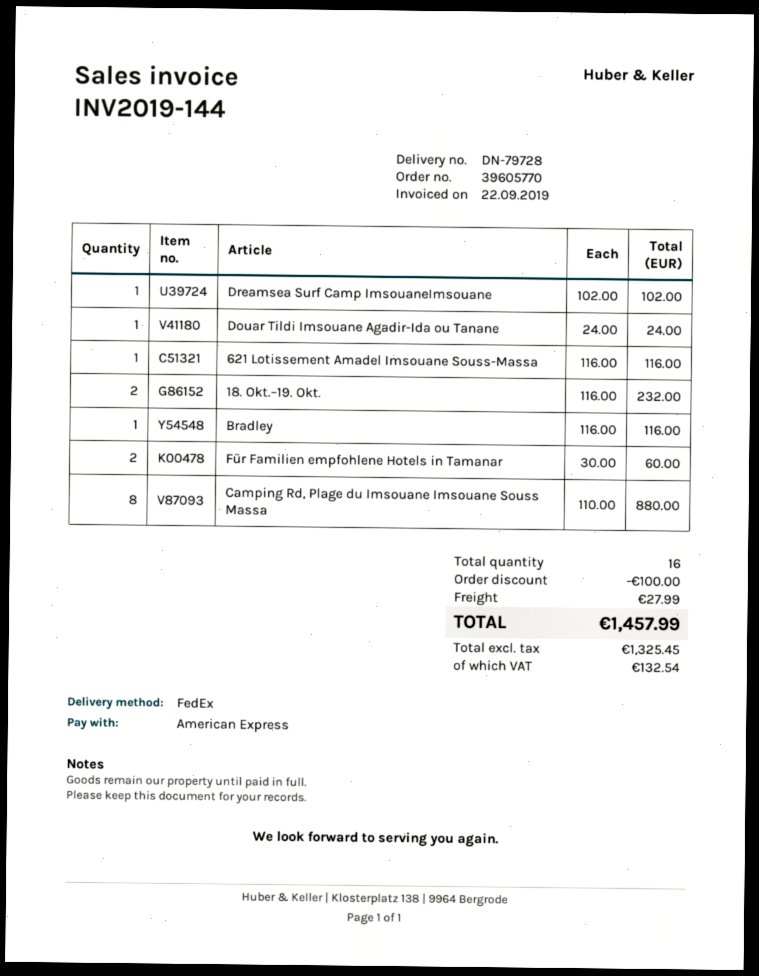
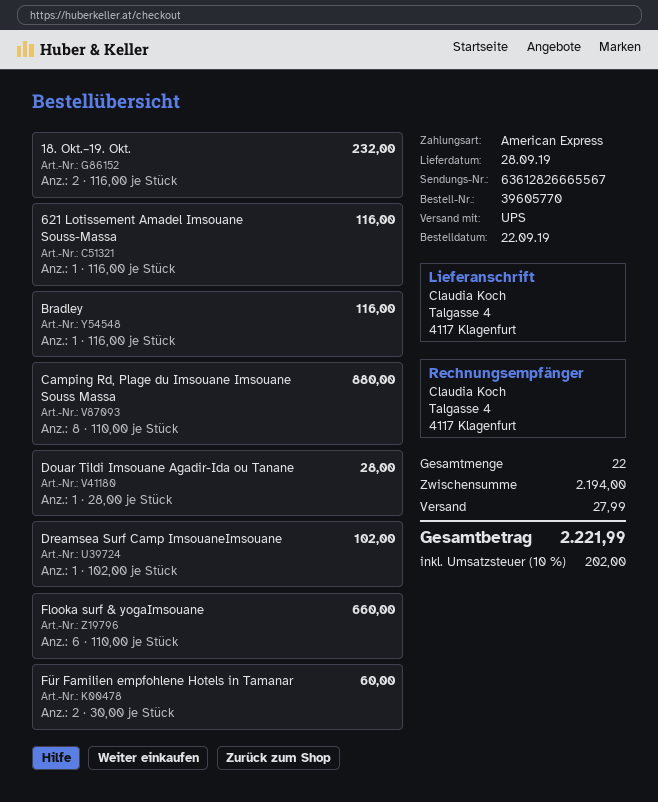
shipping method: FedEx -> UPS
Douar Tildi Imsouane Agadir-Ida ou Tanane: 1 x 24.00 = 24.00 -> 1 x 28.00 = 28.00
Flooka surf & yogaImsouane: none -> 6 x 110.00 = 660.00
total quantity: 16 -> 22
discount: 100.00 -> none
tax: 132.54 -> 202.00
total: 1457.99 -> 2221.99

